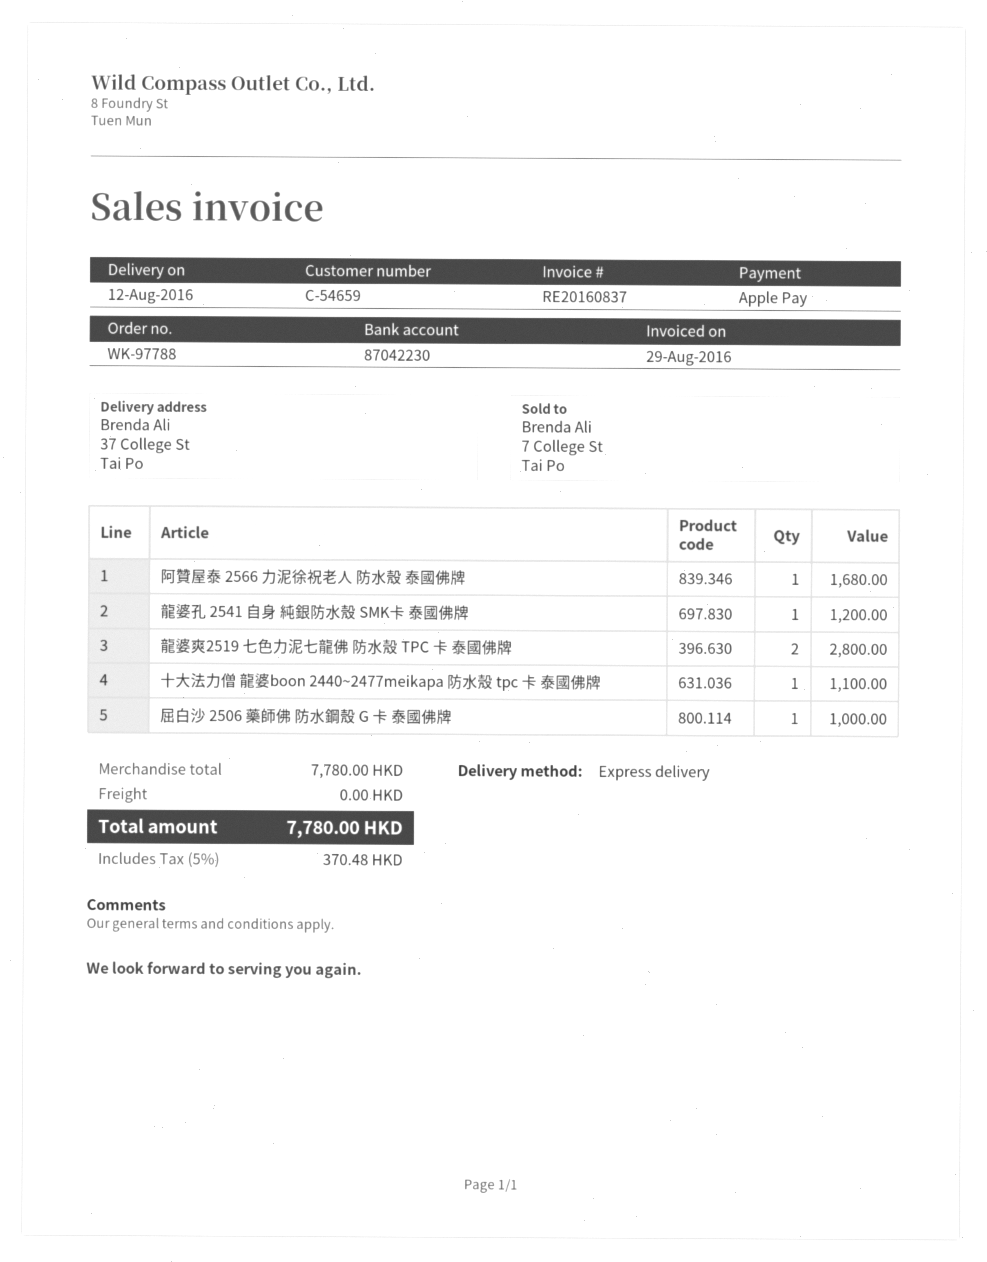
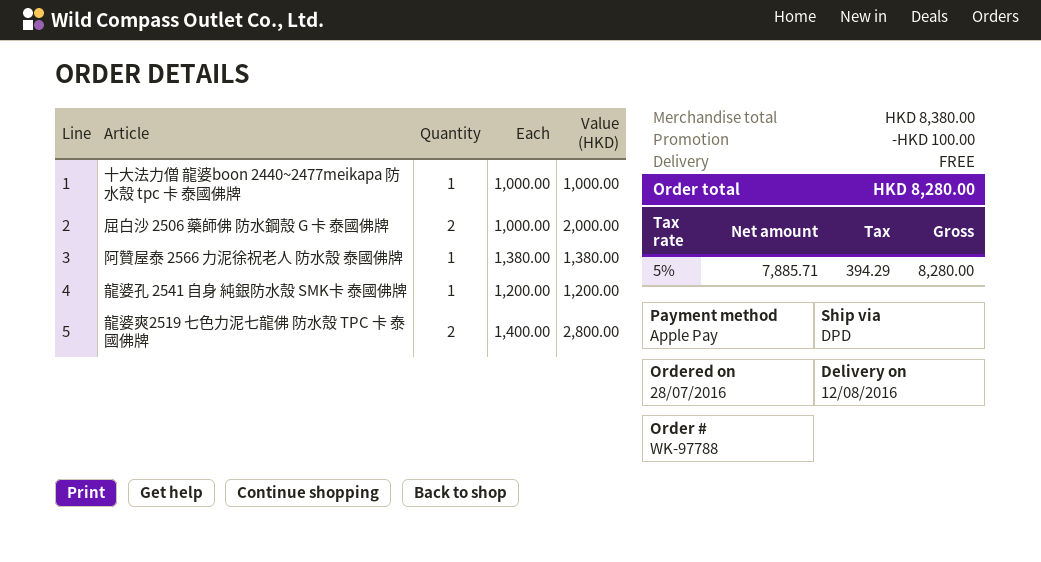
shipping method: express -> DPD
阿贊屋泰 2566 力泥徐祝老人 防水殼 泰國佛牌: 1 for 1680.00 -> 1 for 1380.00
十大法力僧 龍婆boon 2440~2477meikapa 防水殼 tpc 卡 泰國佛牌: 1 for 1100.00 -> 1 for 1000.00
屈白沙 2506 藥師佛 防水鋼殼 G 卡 泰國佛牌: 1 for 1000.00 -> 2 for 2000.00
subtotal: 7780.00 -> 8380.00
discount: none -> 100.00
tax: 5% = 370.48 -> 5% = 394.29
total: 7780.00 -> 8280.00

